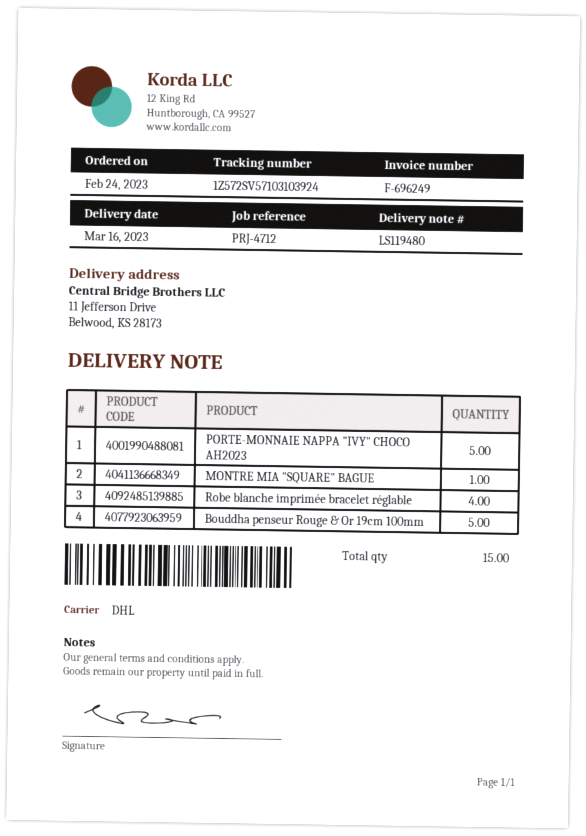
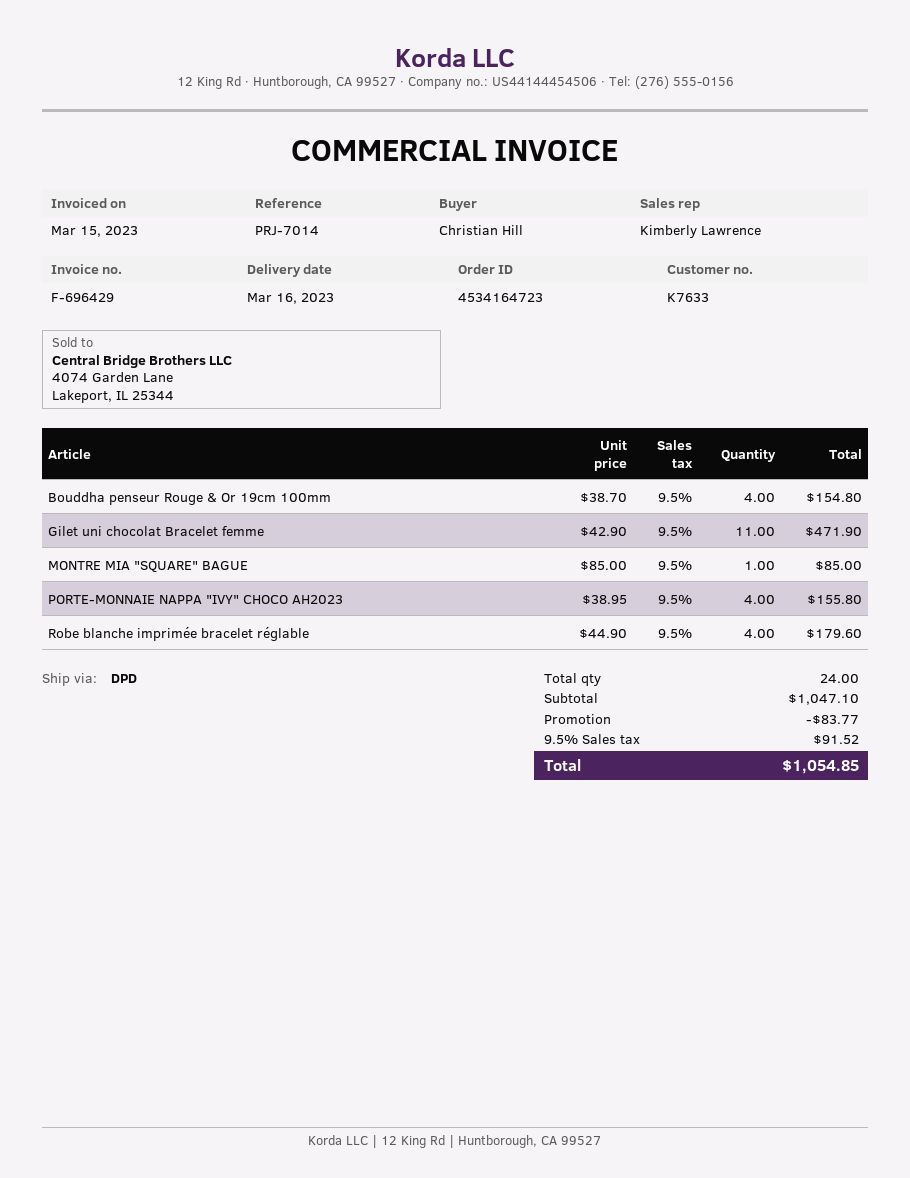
invoice number: F-696249 -> F-696429
reference: PRJ-4712 -> PRJ-7014
shipping method: DHL -> DPD
PORTE-MONNAIE NAPPA "IVY" CHOCO AH2023: 5 -> 4
Bouddha penseur Rouge & Or 19cm 100mm: 5 -> 4
Gilet uni chocolat Bracelet femme: none -> 11
total quantity: 15 -> 24

